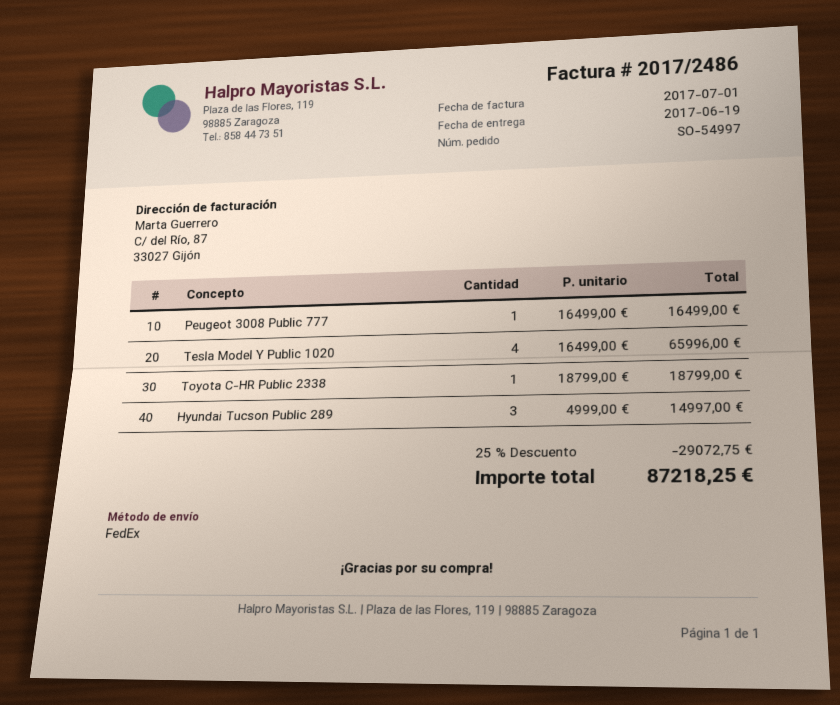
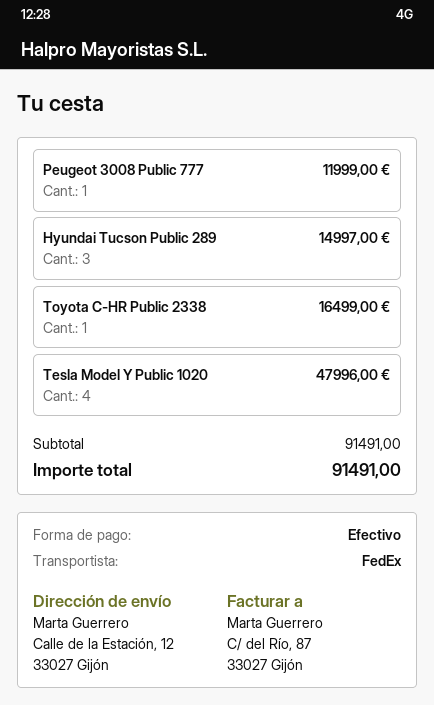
Peugeot 3008 Public 777: 1 for 16499.00 -> 1 for 11999.00
Tesla Model Y Public 1020: 4 for 65996.00 -> 4 for 47996.00
Toyota C-HR Public 2338: 1 for 18799.00 -> 1 for 16499.00
discount: 25% = 29072.75 -> none
total: 87218.25 -> 91491.00

